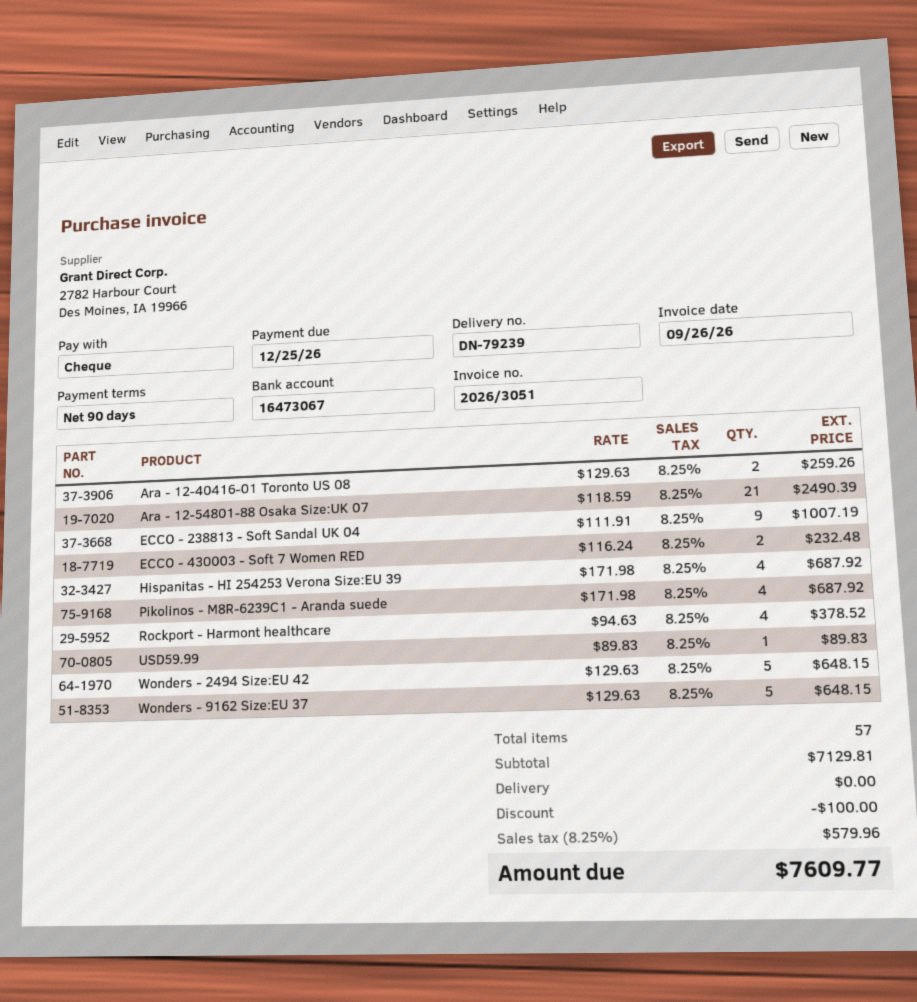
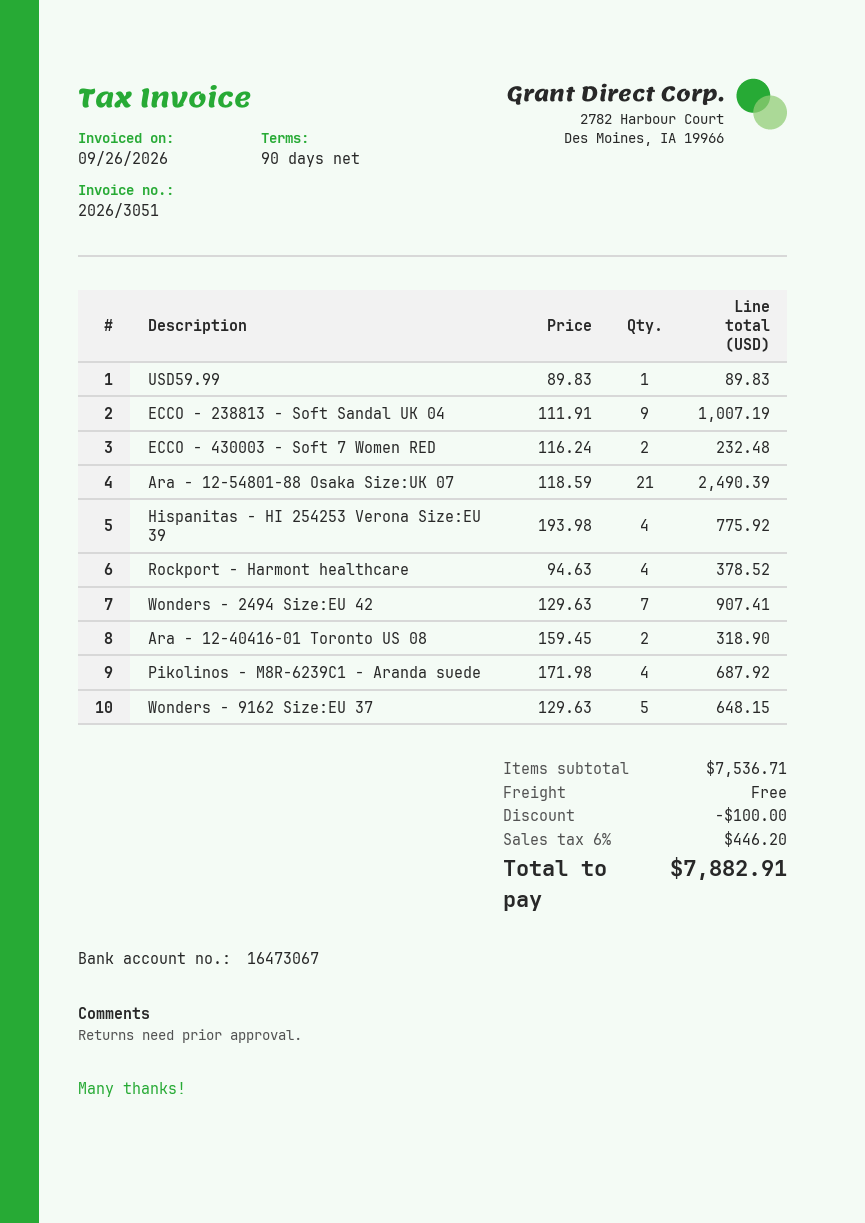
Ara - 12-40416-01 Toronto US 08: 2 x 129.63 = 259.26 -> 2 x 159.45 = 318.90
Hispanitas - HI 254253 Verona Size:EU 39: 4 x 171.98 = 687.92 -> 4 x 193.98 = 775.92
Wonders - 2494 Size:EU 42: 5 x 129.63 = 648.15 -> 7 x 129.63 = 907.41
subtotal: 7129.81 -> 7536.71
tax: 8.25% = 579.96 -> 6% = 446.20
total: 7609.77 -> 7882.91

